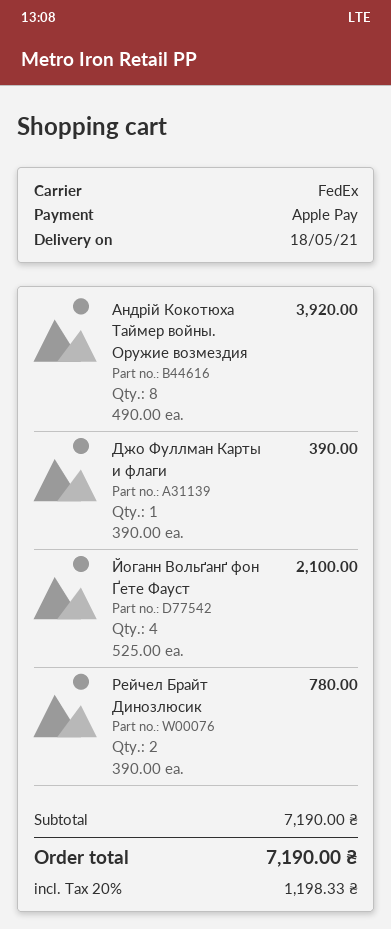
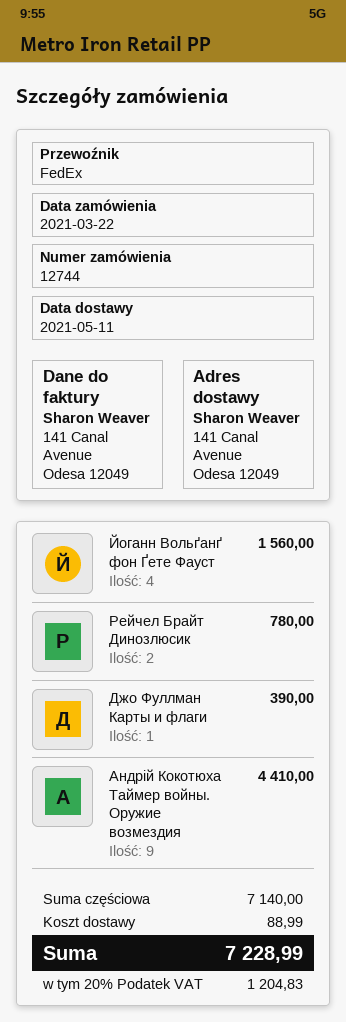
delivery date: 2021-05-18 -> 2021-05-11
Андрій Кокотюха Таймер войны. Оружие возмездия: 8 for 3920.00 -> 9 for 4410.00
Йоганн Вольґанґ фон Ґете Фауст: 4 for 2100.00 -> 4 for 1560.00
subtotal: 7190.00 -> 7140.00
shipping: none -> 88.99
tax: 20% = 1198.33 -> 20% = 1204.83
total: 7190.00 -> 7228.99

